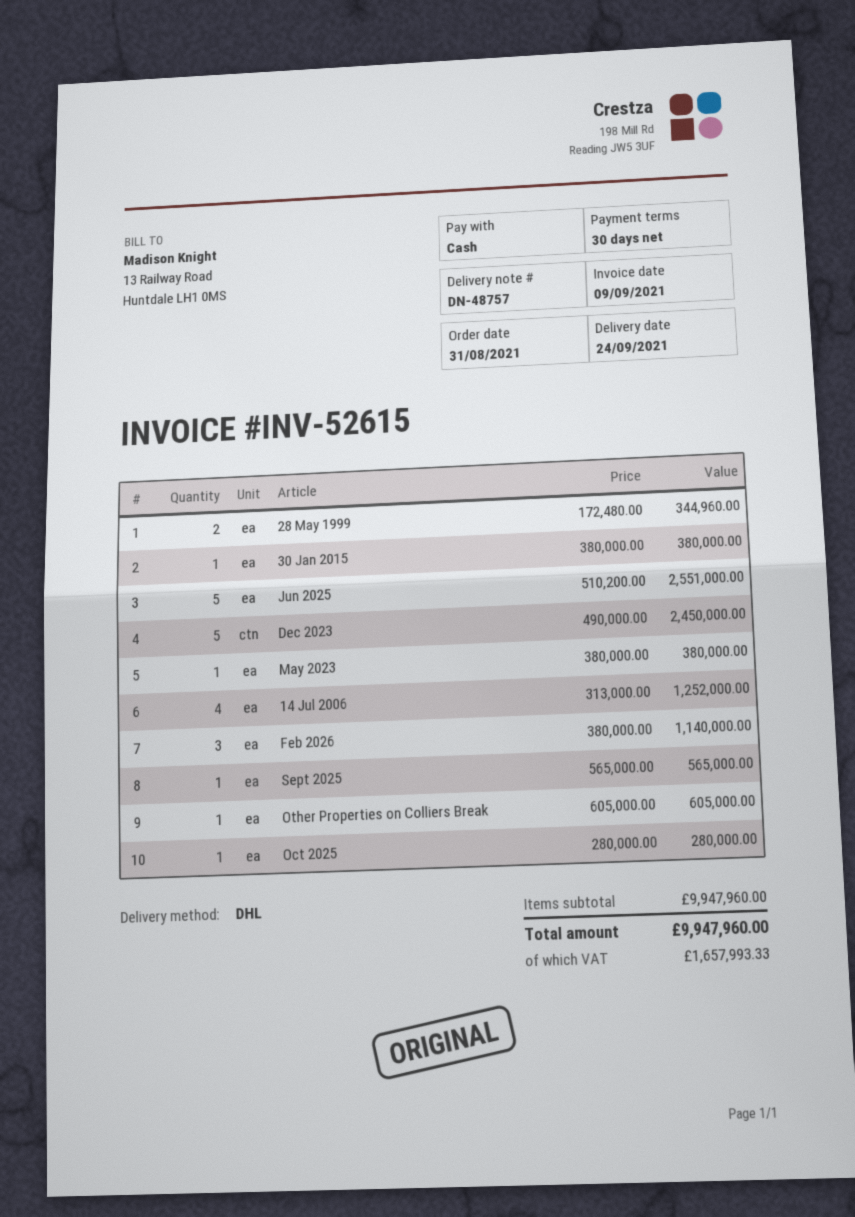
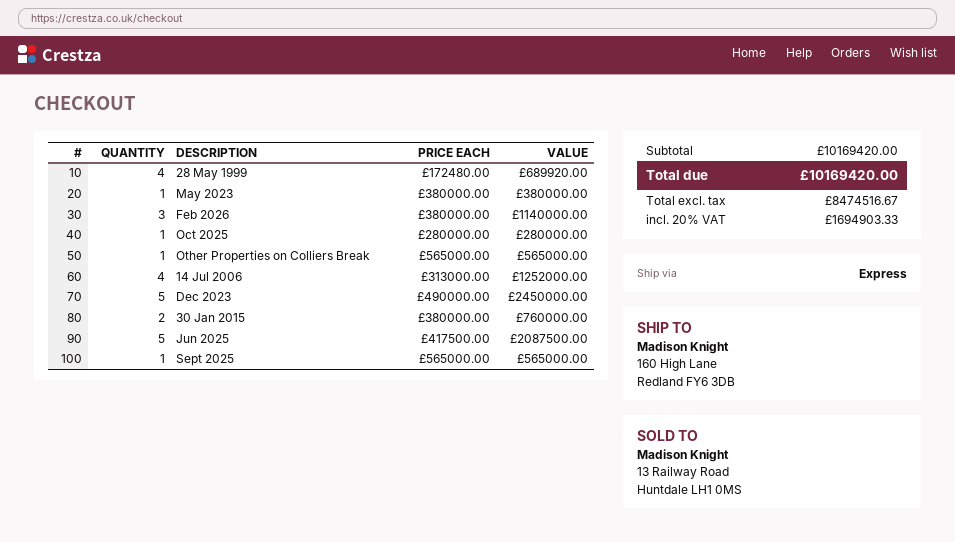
shipping method: DHL -> express
28 May 1999: 2 x 172480.00 = 344960.00 -> 4 x 172480.00 = 689920.00
30 Jan 2015: 1 x 380000.00 = 380000.00 -> 2 x 380000.00 = 760000.00
Jun 2025: 5 x 510200.00 = 2551000.00 -> 5 x 417500.00 = 2087500.00
Other Properties on Colliers Break: 1 x 605000.00 = 605000.00 -> 1 x 565000.00 = 565000.00
subtotal: 9947960.00 -> 10169420.00
tax: 1657993.33 -> 1694903.33
total: 9947960.00 -> 10169420.00

